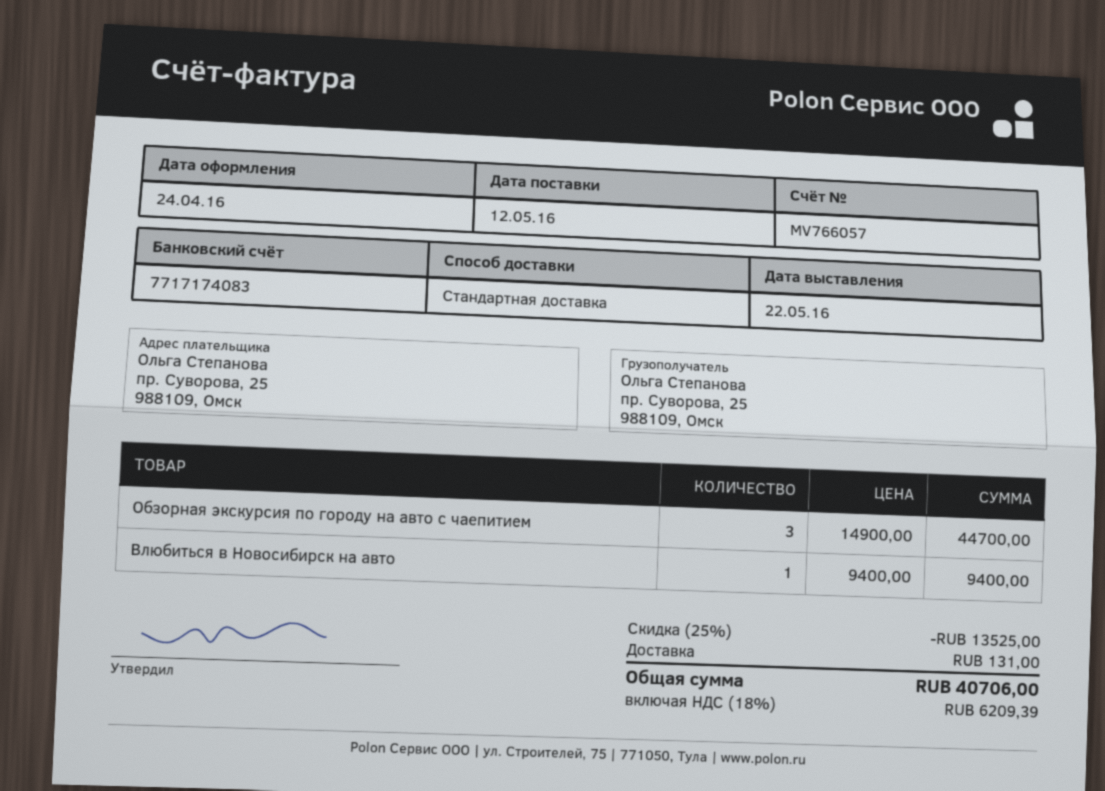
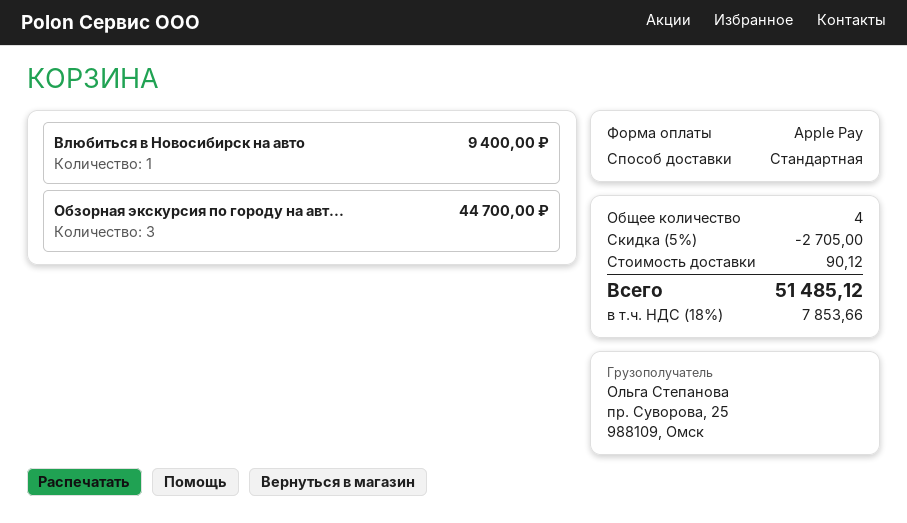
discount: 25% = 13525.00 -> 5% = 2705.00
shipping: 131.00 -> 90.12
tax: 18% = 6209.39 -> 18% = 7853.66
total: 40706.00 -> 51485.12

